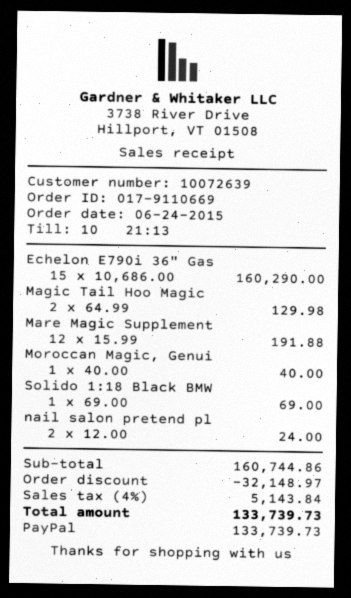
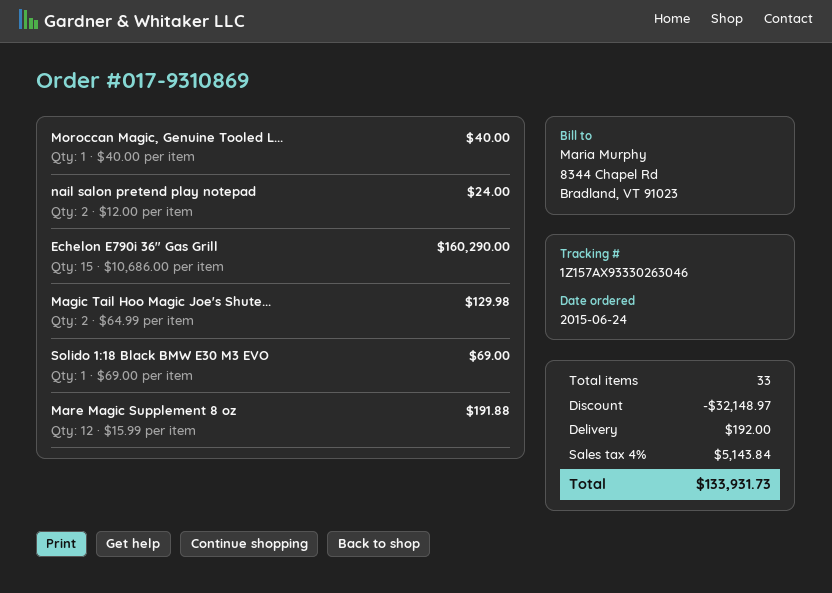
order number: 017-9110669 -> 017-9310869
shipping: none -> 192.00
total: 133739.73 -> 133931.73

